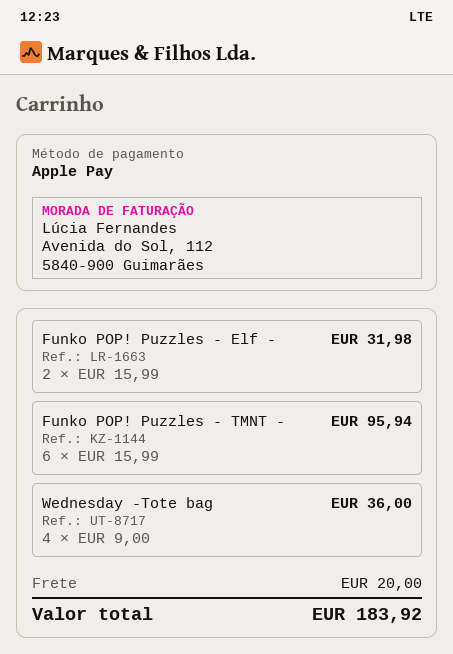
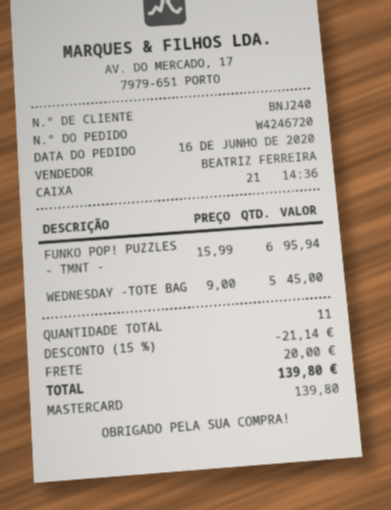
payment method: Apple Pay -> Mastercard
Funko POP! Puzzles - Elf -: 2 x 15.99 = 31.98 -> none
Wednesday -Tote bag: 4 x 9.00 = 36.00 -> 5 x 9.00 = 45.00
discount: none -> 15% = 21.14
total: 183.92 -> 139.80

